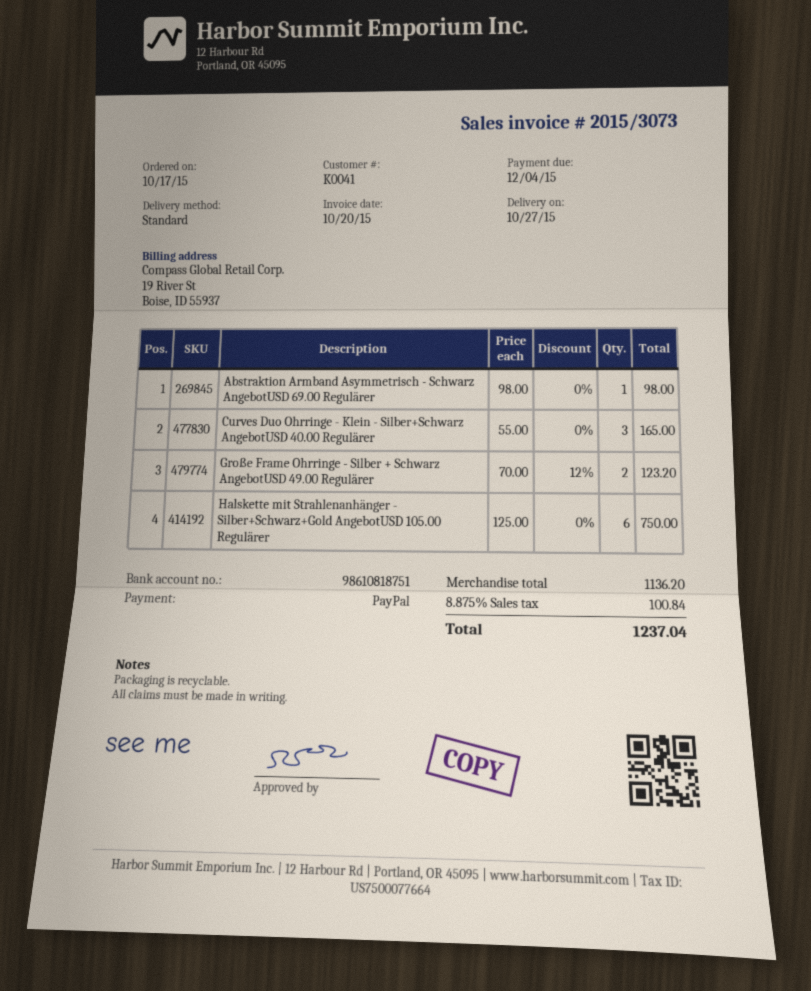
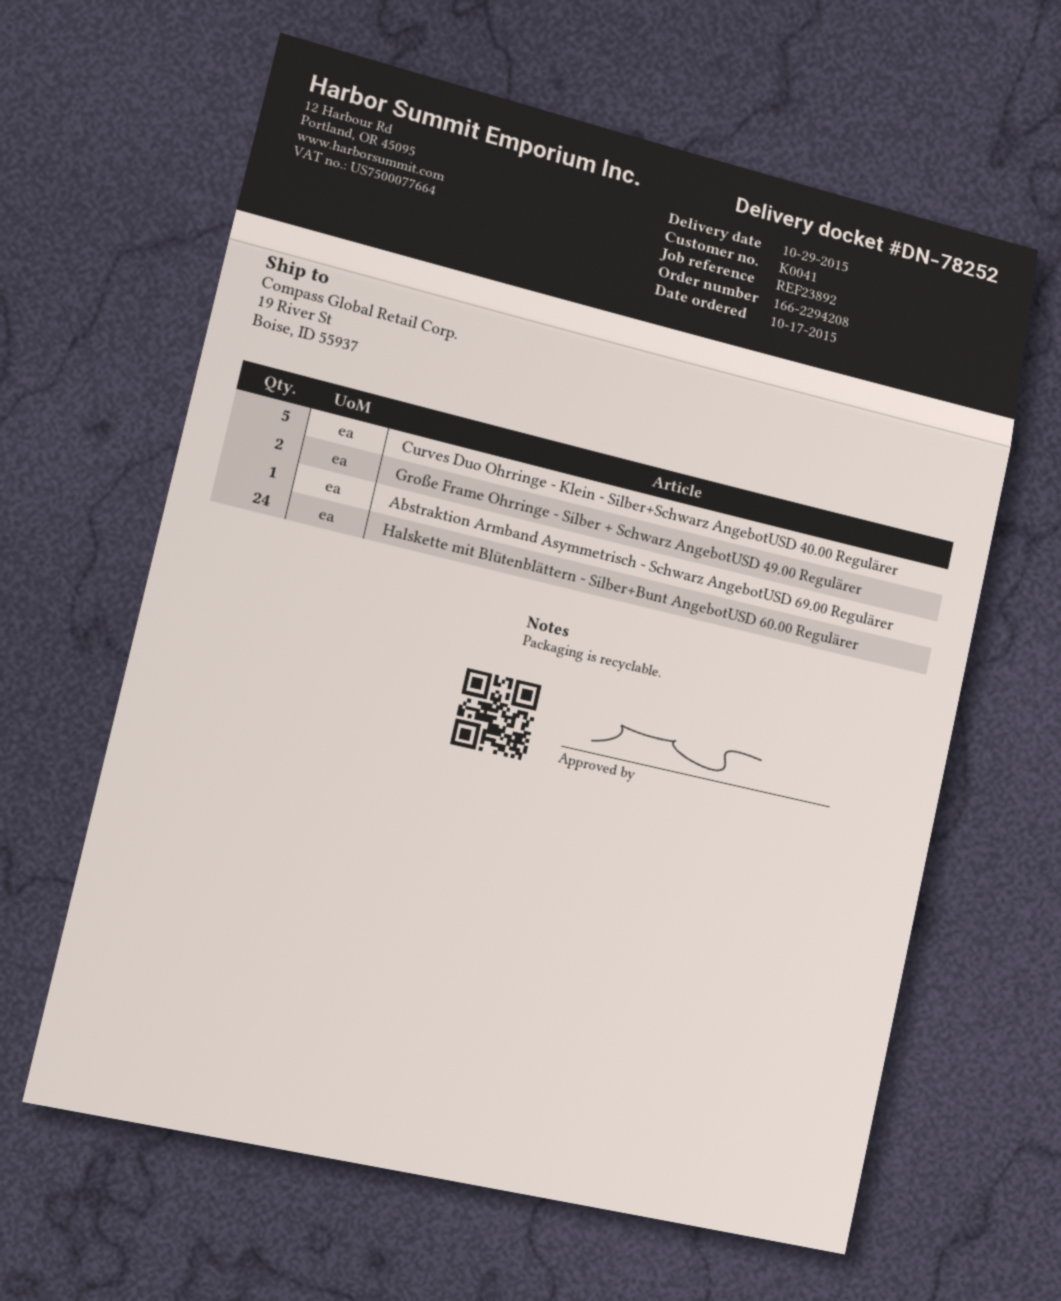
delivery date: 2015-10-27 -> 2015-10-29
Curves Duo Ohrringe - Klein - Silber+Schwarz AngebotUSD 40.00 Regulärer: 3 -> 5
Halskette mit Strahlenanhänger - Silber+Schwarz+Gold AngebotUSD 105.00 Regulärer: 6 -> none
Halskette mit Blütenblättern - Silber+Bunt AngebotUSD 60.00 Regulärer: none -> 24

